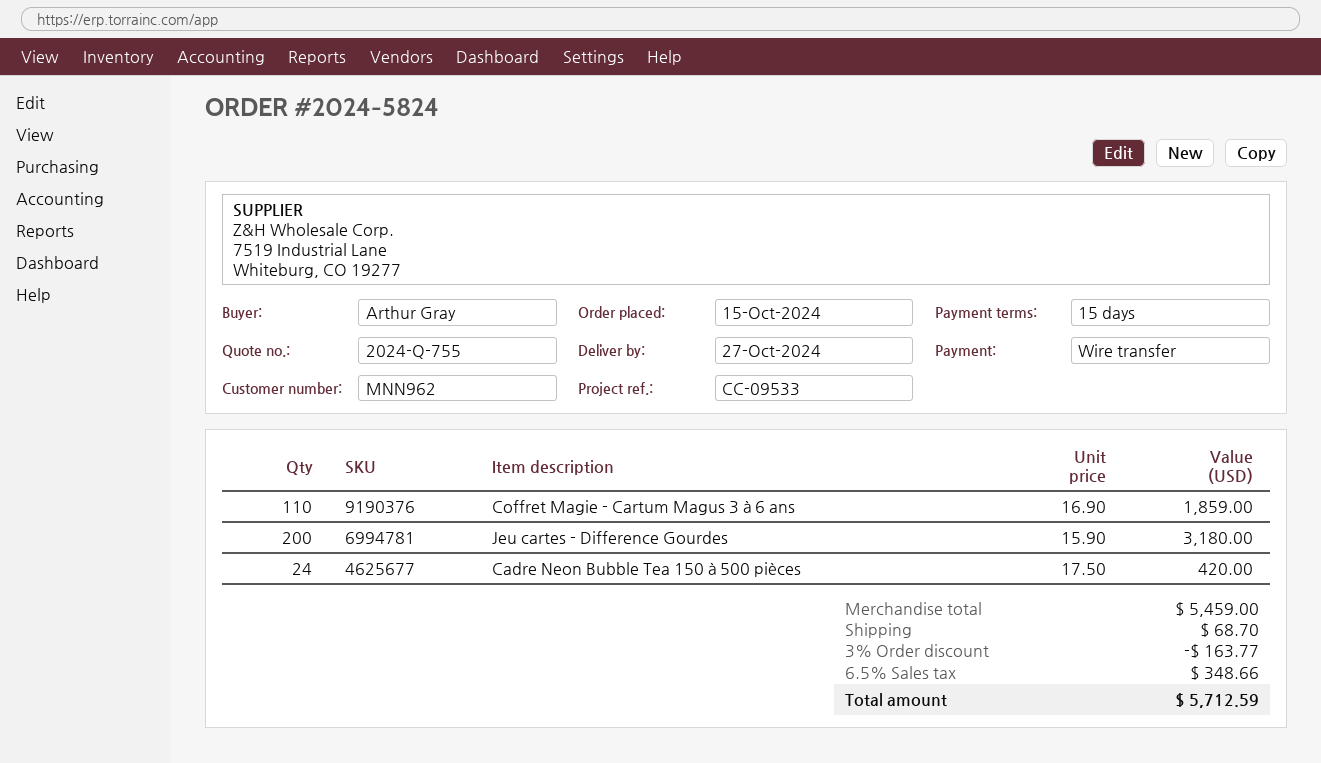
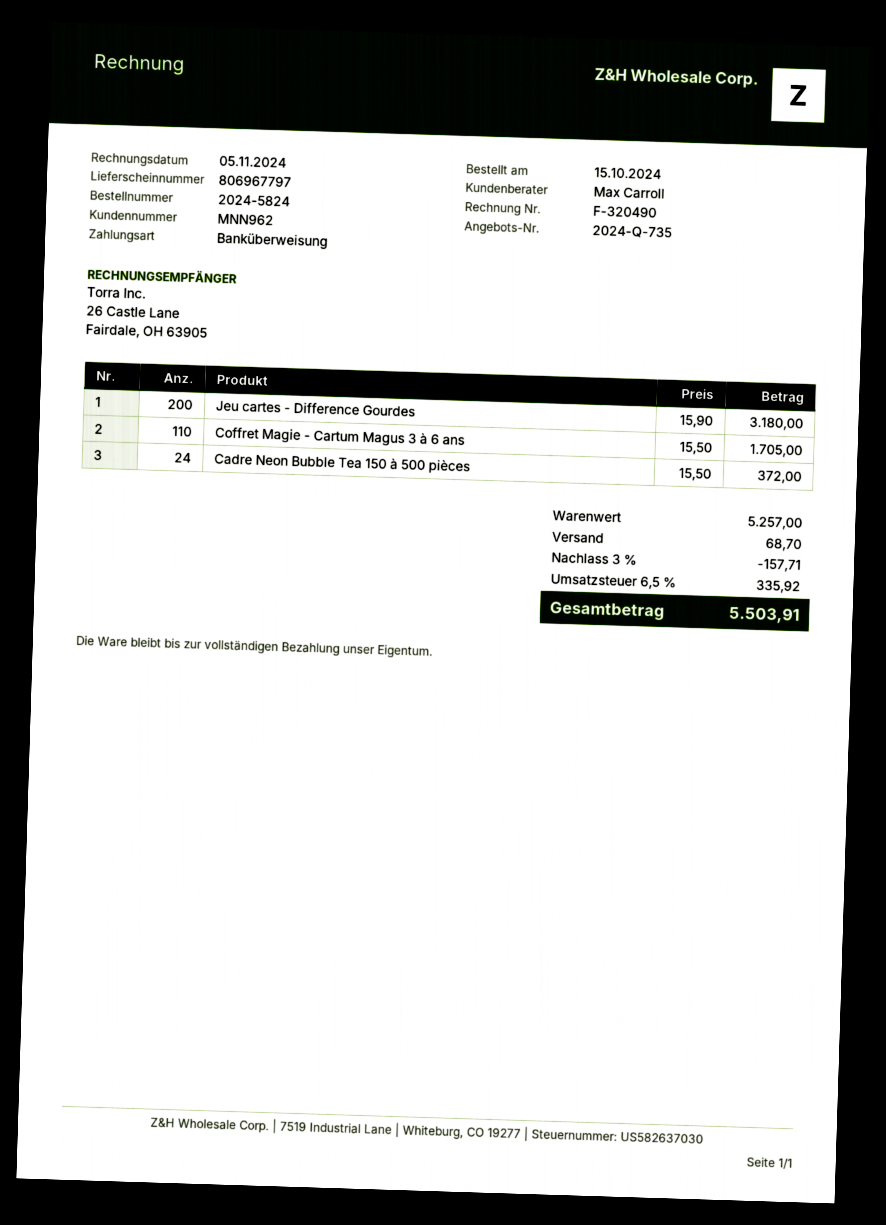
quote number: 2024-Q-755 -> 2024-Q-735
Coffret Magie - Cartum Magus 3 à 6 ans: 110 x 16.90 = 1859.00 -> 110 x 15.50 = 1705.00
Cadre Neon Bubble Tea 150 à 500 pièces: 24 x 17.50 = 420.00 -> 24 x 15.50 = 372.00
subtotal: 5459.00 -> 5257.00
discount: 3% = 163.77 -> 3% = 157.71
tax: 6.5% = 348.66 -> 6.5% = 335.92
total: 5712.59 -> 5503.91

